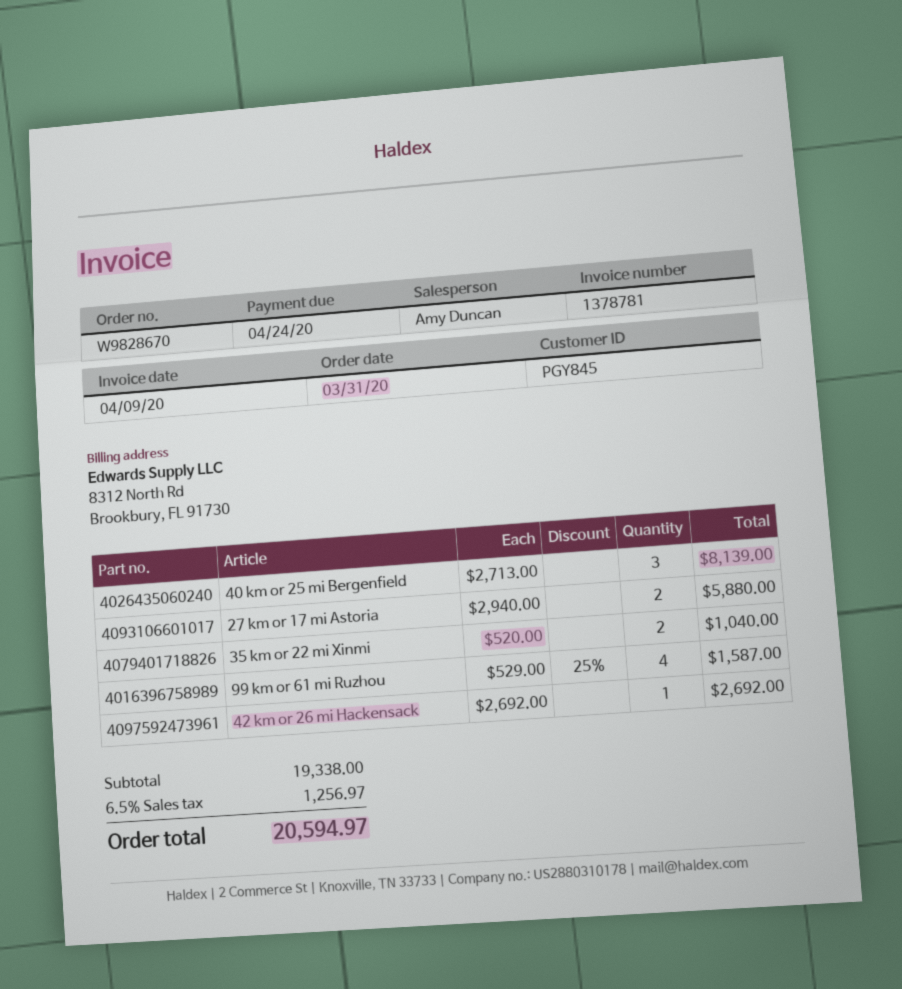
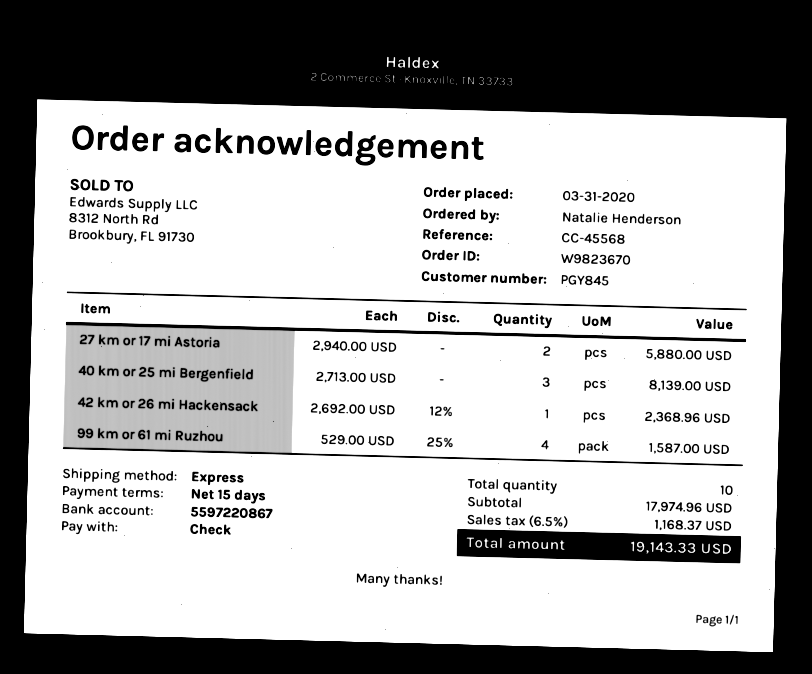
order number: W9828670 -> W9823670
35 km or 22 mi Xinmi: 2 x 520.00 = 1040.00 -> none
42 km or 26 mi Hackensack: 1 x 2692.00 = 2692.00 -> 1 x 2692.00 - 12% = 2368.96
subtotal: 19338.00 -> 17974.96
tax: 6.5% = 1256.97 -> 6.5% = 1168.37
total: 20594.97 -> 19143.33

